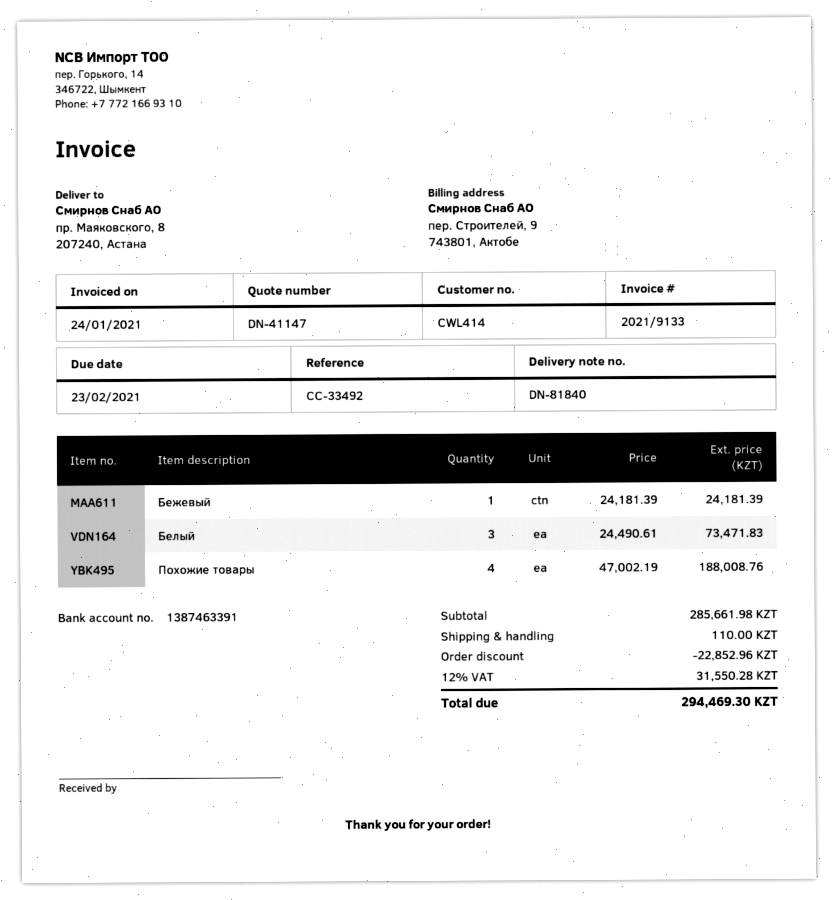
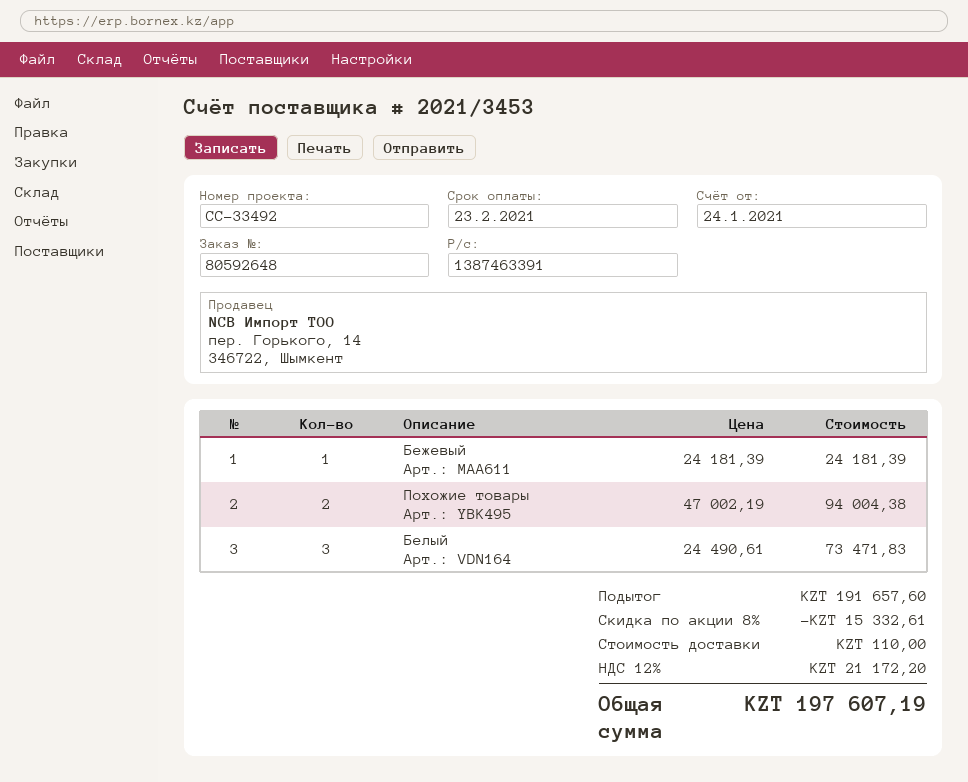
invoice number: 2021/9133 -> 2021/3453
Похожие товары: 4 x 47002.19 = 188008.76 -> 2 x 47002.19 = 94004.38
subtotal: 285661.98 -> 191657.60
discount: 22852.96 -> 15332.61
tax: 12% = 31550.28 -> 12% = 21172.20
total: 294469.30 -> 197607.19

